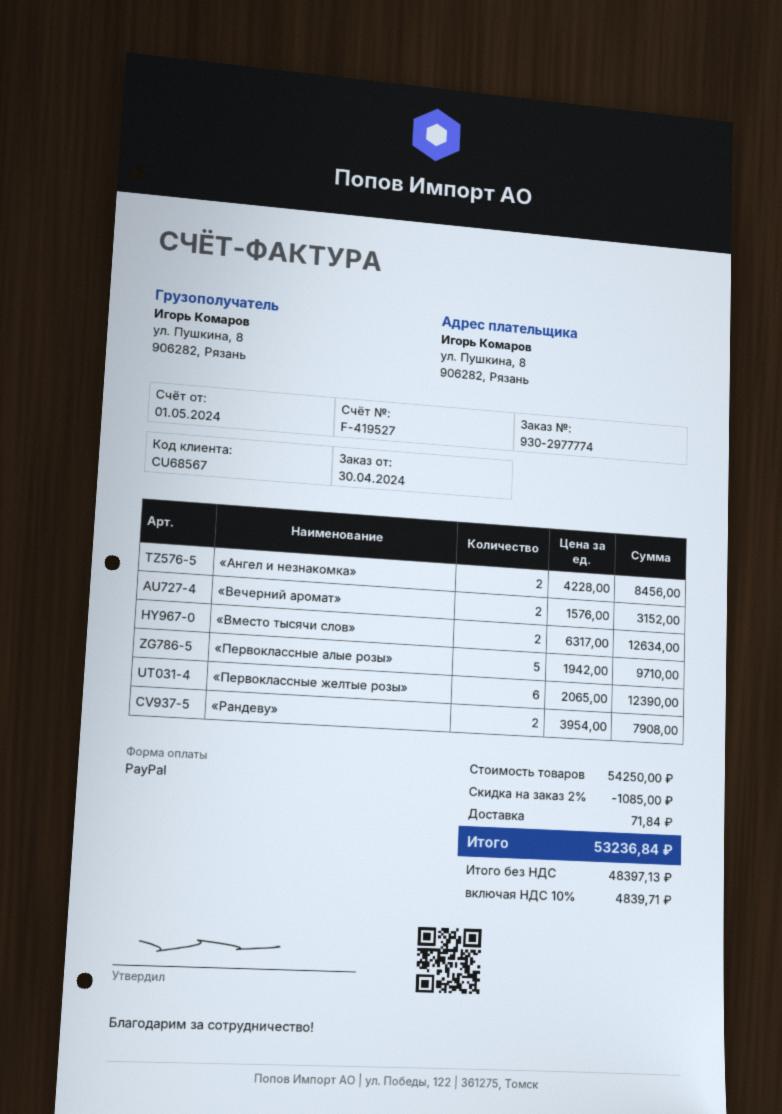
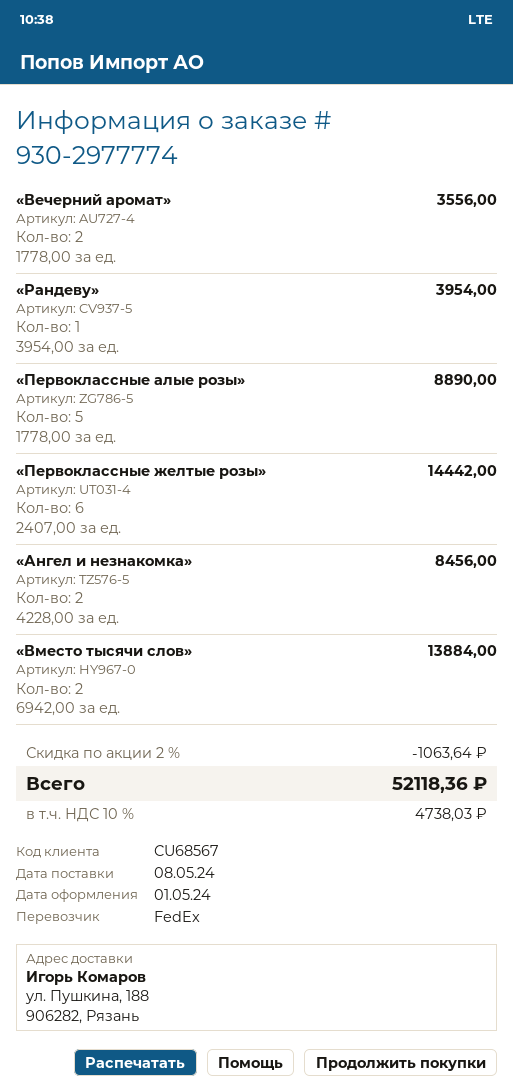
order date: 2024-04-30 -> 2024-05-01
ship to: ул. Пушкина, 8, 906282, Рязань -> ул. Пушкина, 188, 906282, Рязань
«Вечерний аромат»: 2 x 1576.00 = 3152.00 -> 2 x 1778.00 = 3556.00
«Вместо тысячи слов»: 2 x 6317.00 = 12634.00 -> 2 x 6942.00 = 13884.00
«Первоклассные алые розы»: 5 x 1942.00 = 9710.00 -> 5 x 1778.00 = 8890.00
«Первоклассные желтые розы»: 6 x 2065.00 = 12390.00 -> 6 x 2407.00 = 14442.00
«Рандеву»: 2 x 3954.00 = 7908.00 -> 1 x 3954.00 = 3954.00
discount: 2% = 1085.00 -> 2% = 1063.64
shipping: 71.84 -> none
tax: 10% = 4839.71 -> 10% = 4738.03
total: 53236.84 -> 52118.36

